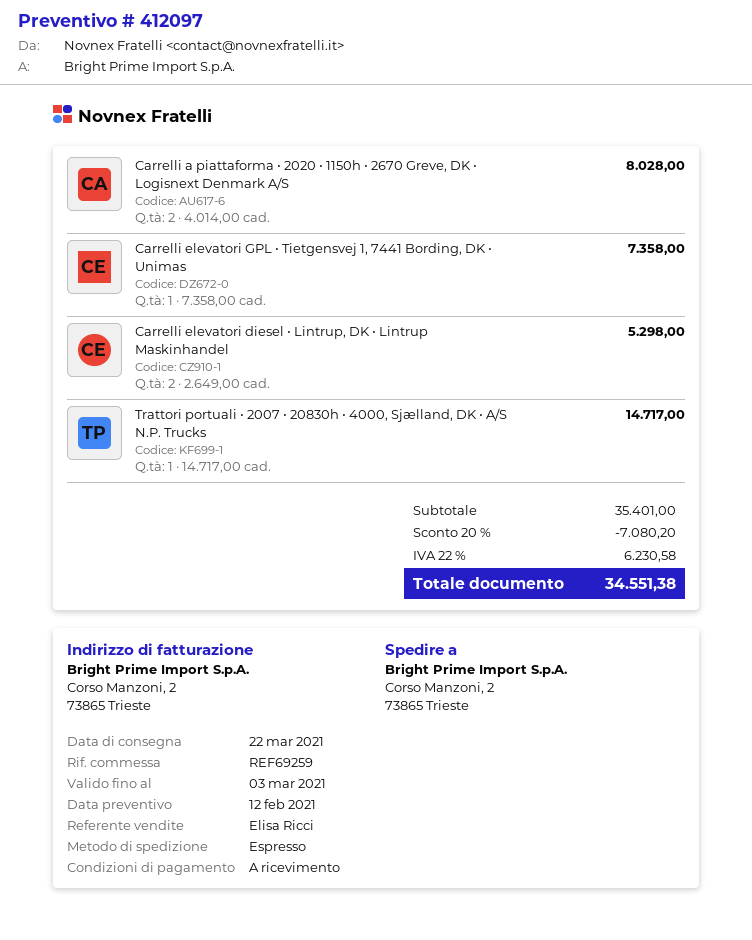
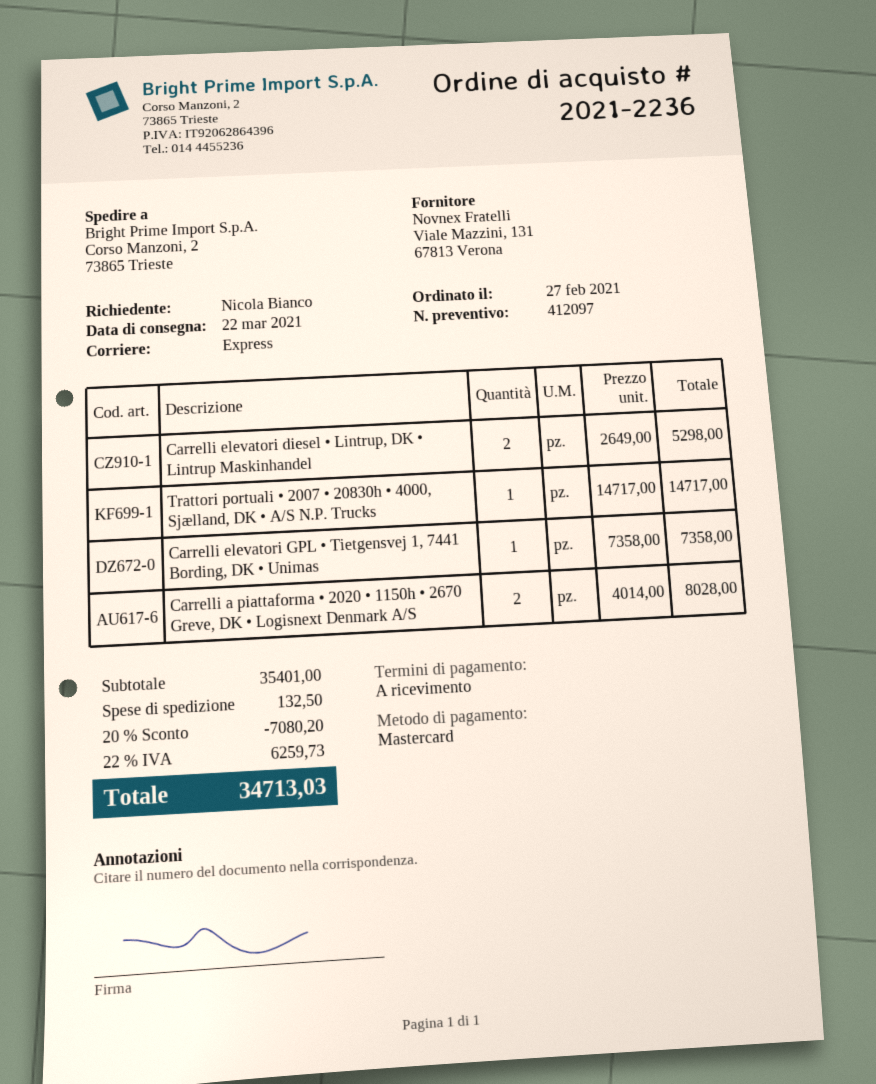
shipping: none -> 132.50
tax: 22% = 6230.58 -> 22% = 6259.73
total: 34551.38 -> 34713.03

